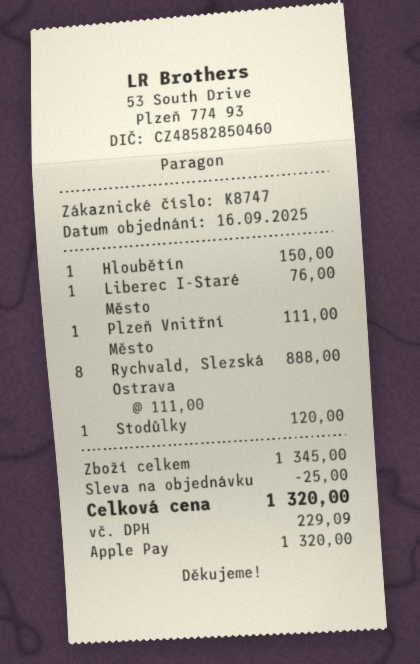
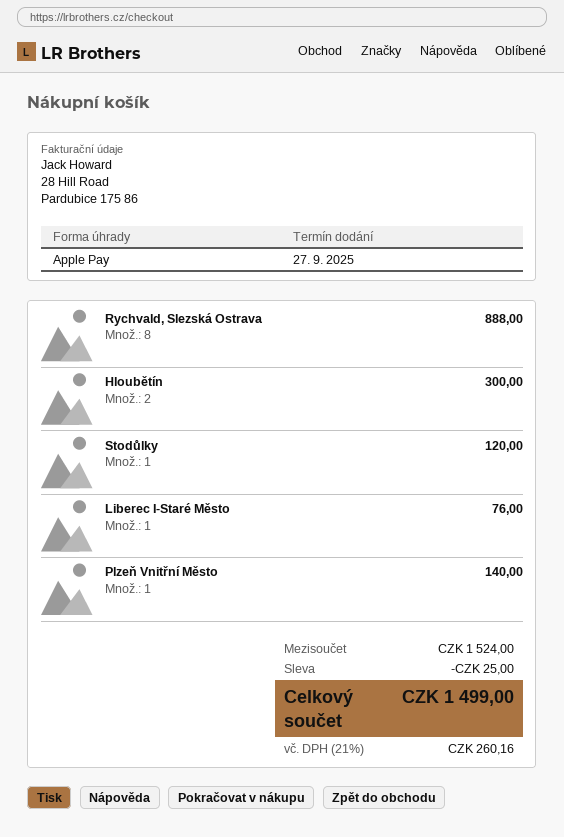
Hloubětín: 1 for 150.00 -> 2 for 300.00
Plzeň Vnitřní Město: 1 for 111.00 -> 1 for 140.00
subtotal: 1345.00 -> 1524.00
tax: 229.09 -> 260.16
total: 1320.00 -> 1499.00

